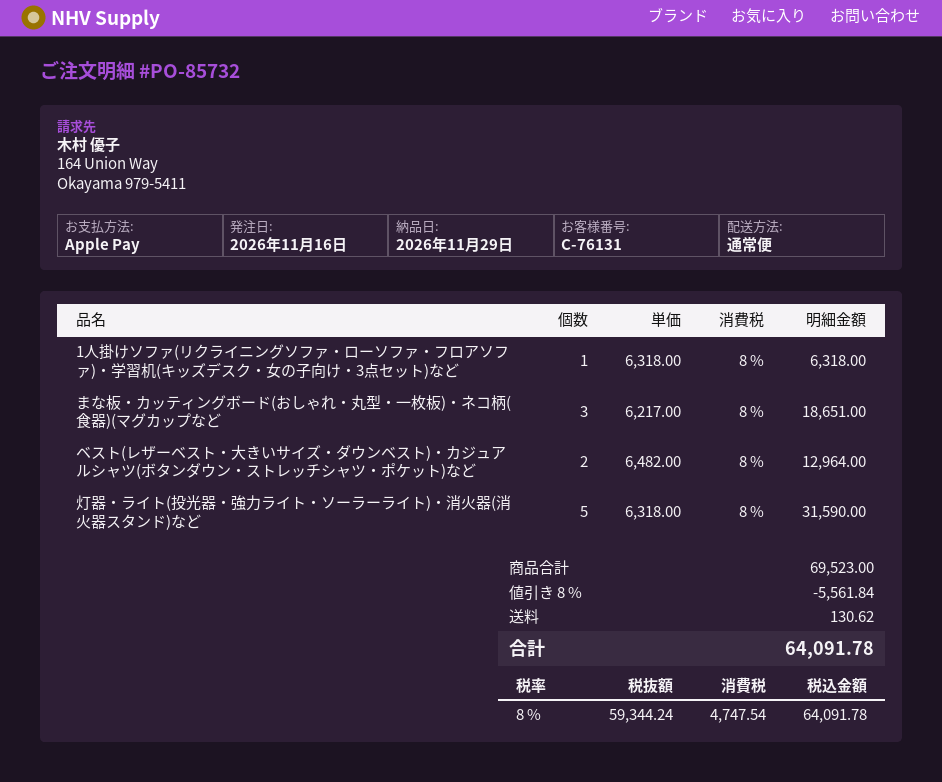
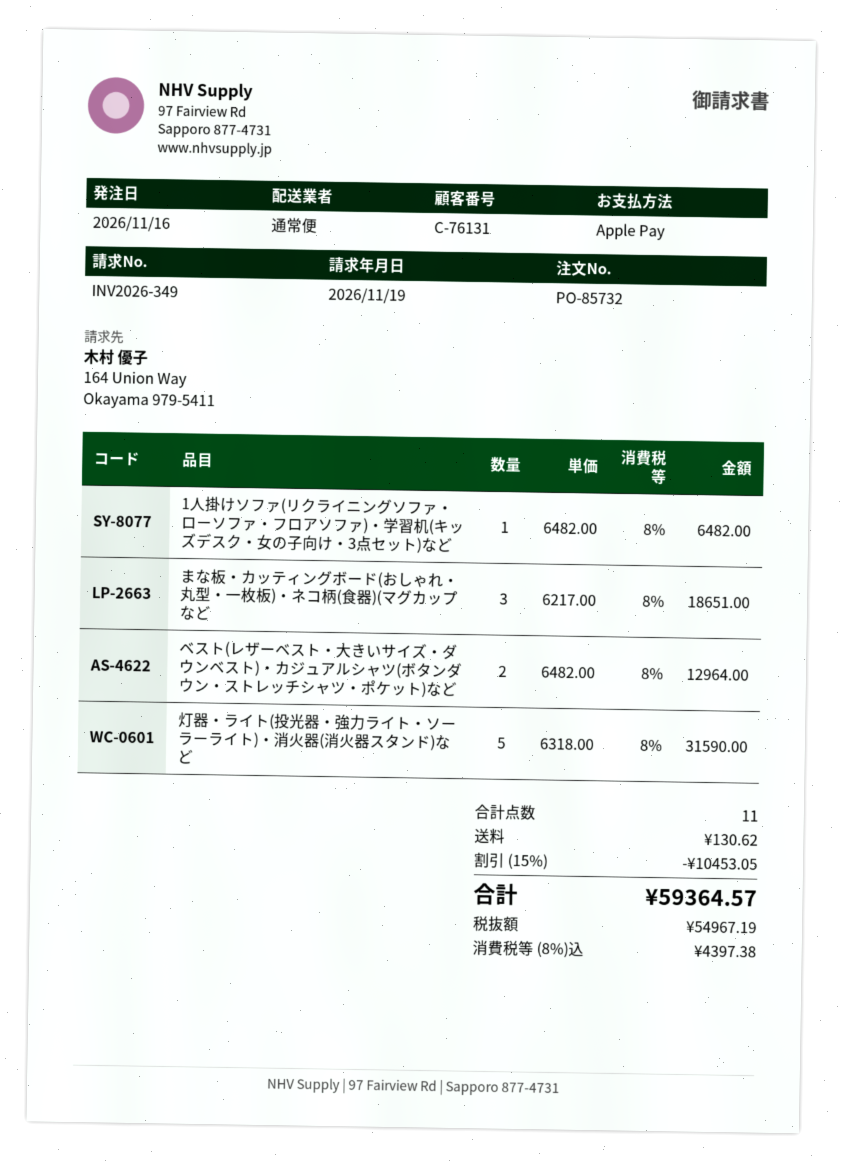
1人掛けソファ(リクライニングソファ・ローソファ・フロアソファ)・学習机(キッズデスク・女の子向け・3点セット)など: 1 x 6318.00 = 6318.00 -> 1 x 6482.00 = 6482.00
discount: 8% = 5561.84 -> 15% = 10453.05
net: 59344.24 -> 54967.19
tax: 8% = 4747.54 -> 8% = 4397.38
total: 64091.78 -> 59364.57

